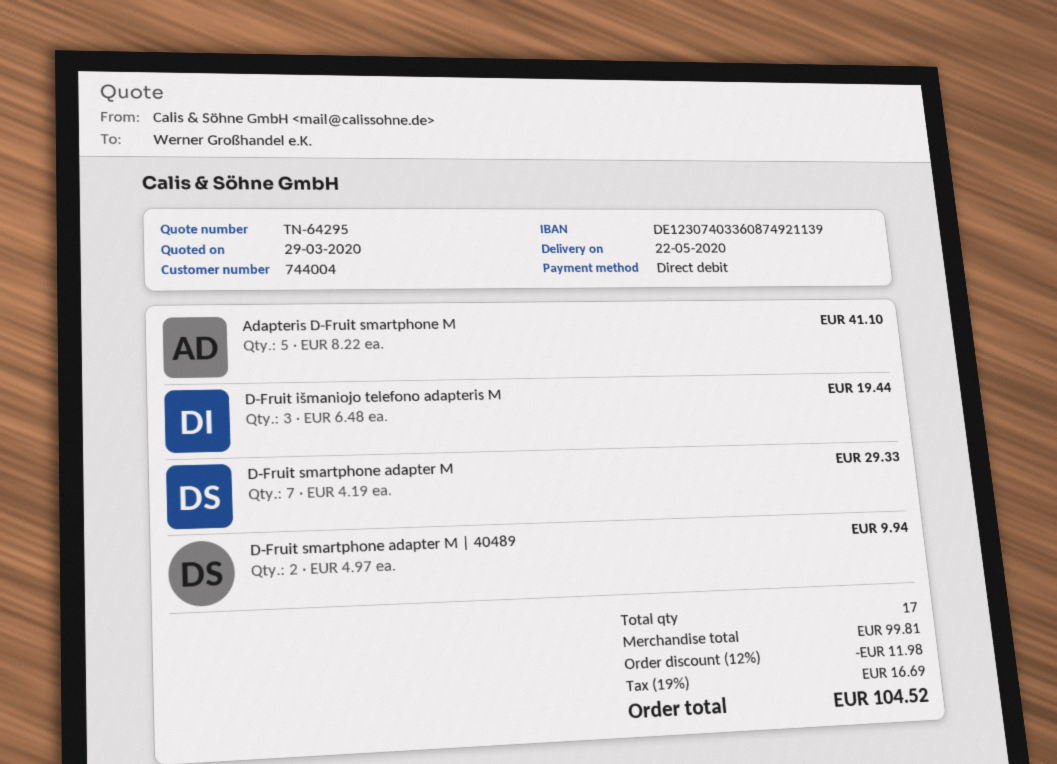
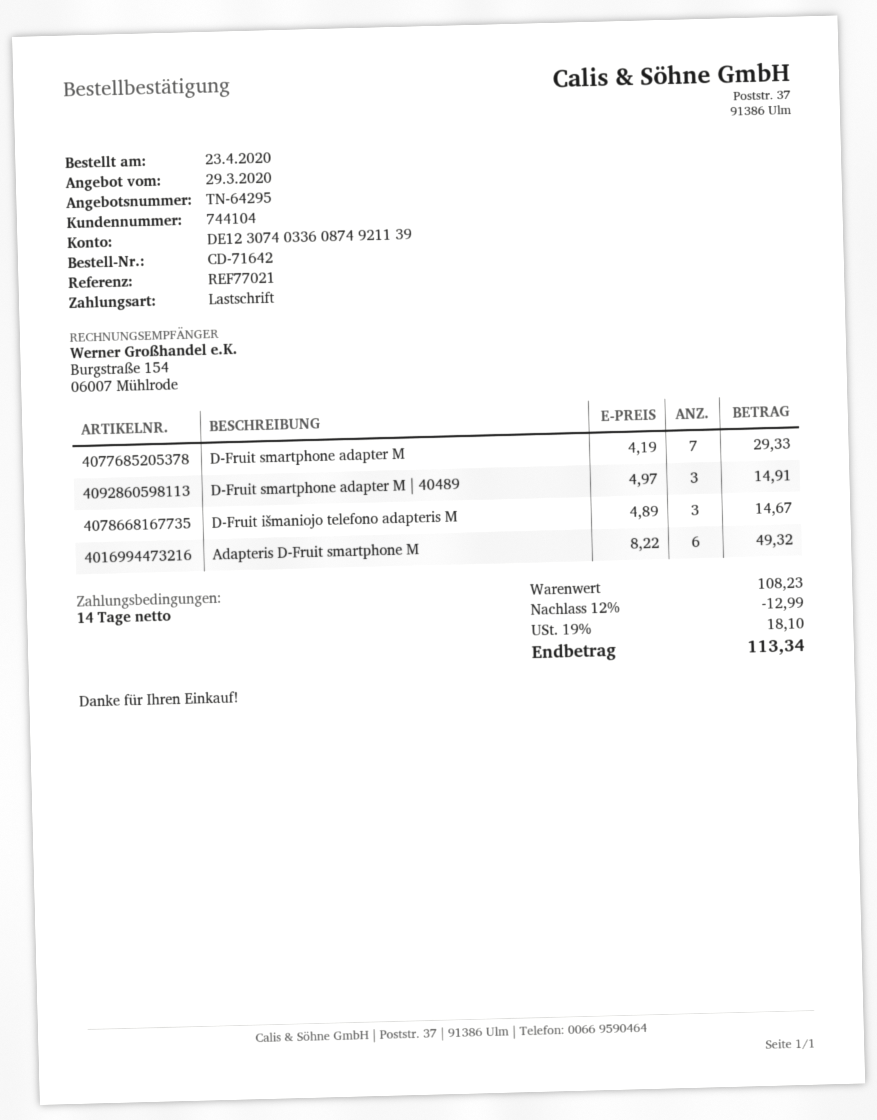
customer number: 744004 -> 744104
Adapteris D-Fruit smartphone M: 5 x 8.22 = 41.10 -> 6 x 8.22 = 49.32
D-Fruit išmaniojo telefono adapteris M: 3 x 6.48 = 19.44 -> 3 x 4.89 = 14.67
D-Fruit smartphone adapter M | 40489: 2 x 4.97 = 9.94 -> 3 x 4.97 = 14.91
subtotal: 99.81 -> 108.23
discount: 12% = 11.98 -> 12% = 12.99
tax: 19% = 16.69 -> 19% = 18.10
total: 104.52 -> 113.34

